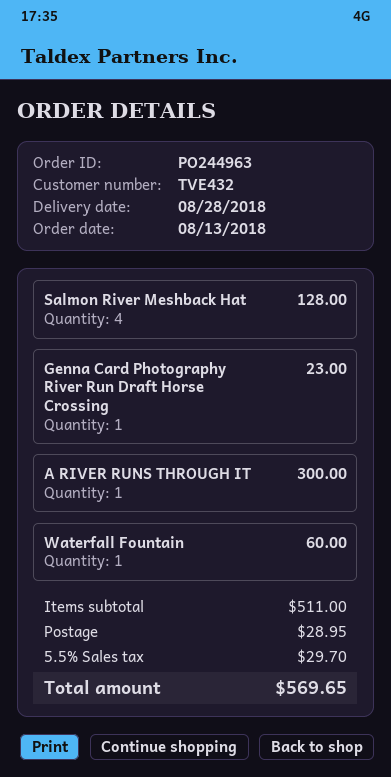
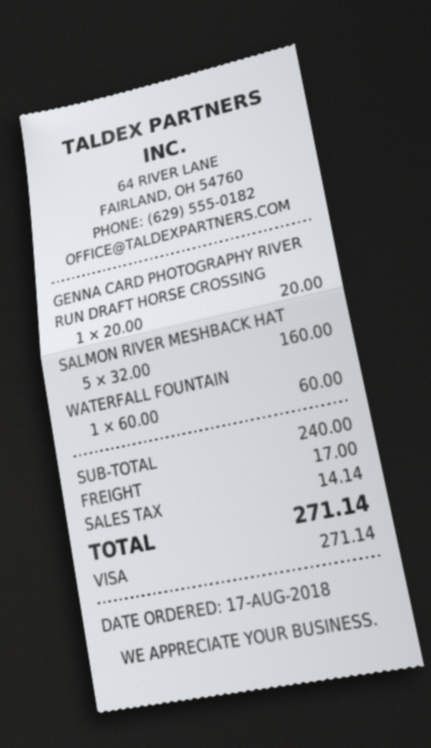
order date: 2018-08-13 -> 2018-08-17
Salmon River Meshback Hat: 4 for 128.00 -> 5 for 160.00
Genna Card Photography River Run Draft Horse Crossing: 1 for 23.00 -> 1 for 20.00
A RIVER RUNS THROUGH IT: 1 for 300.00 -> none
subtotal: 511.00 -> 240.00
shipping: 28.95 -> 17.00
tax: 29.70 -> 14.14
total: 569.65 -> 271.14

